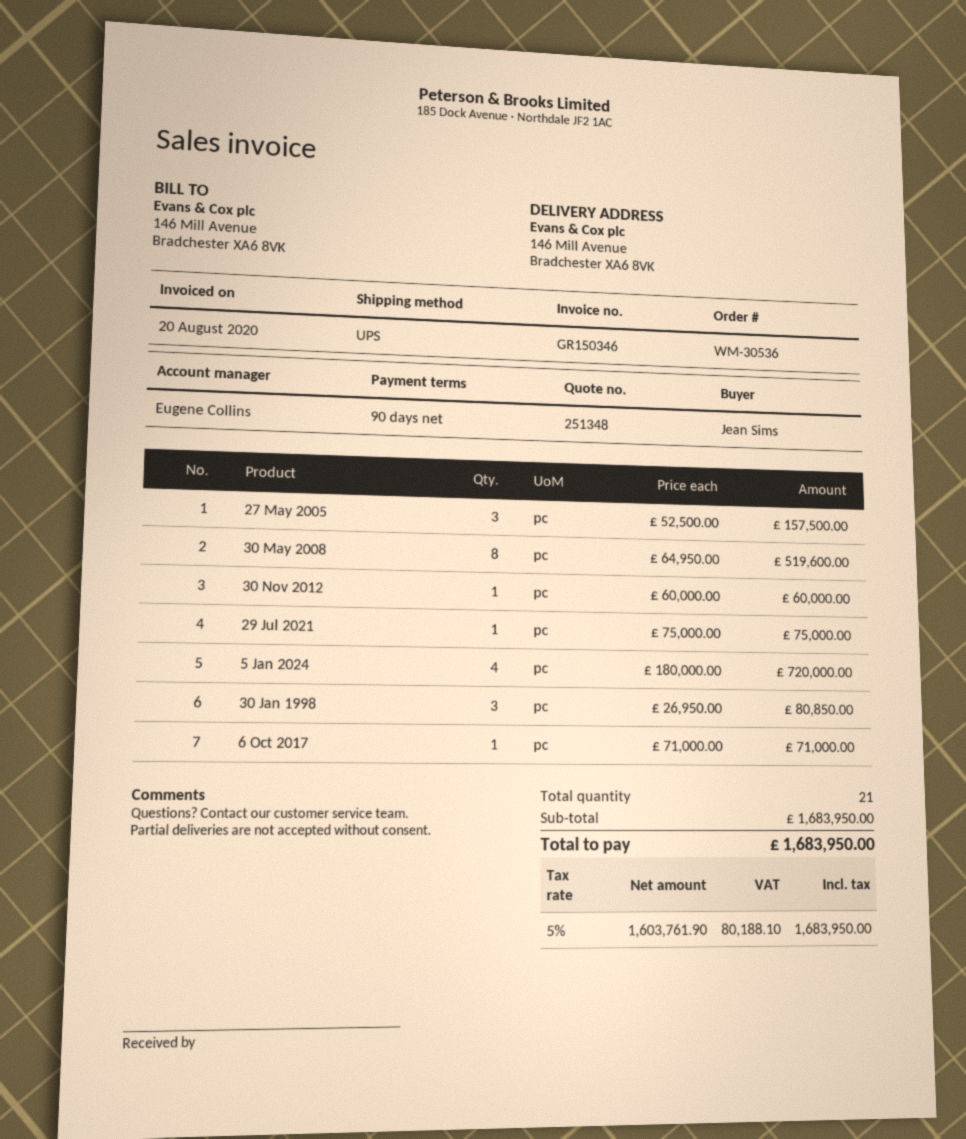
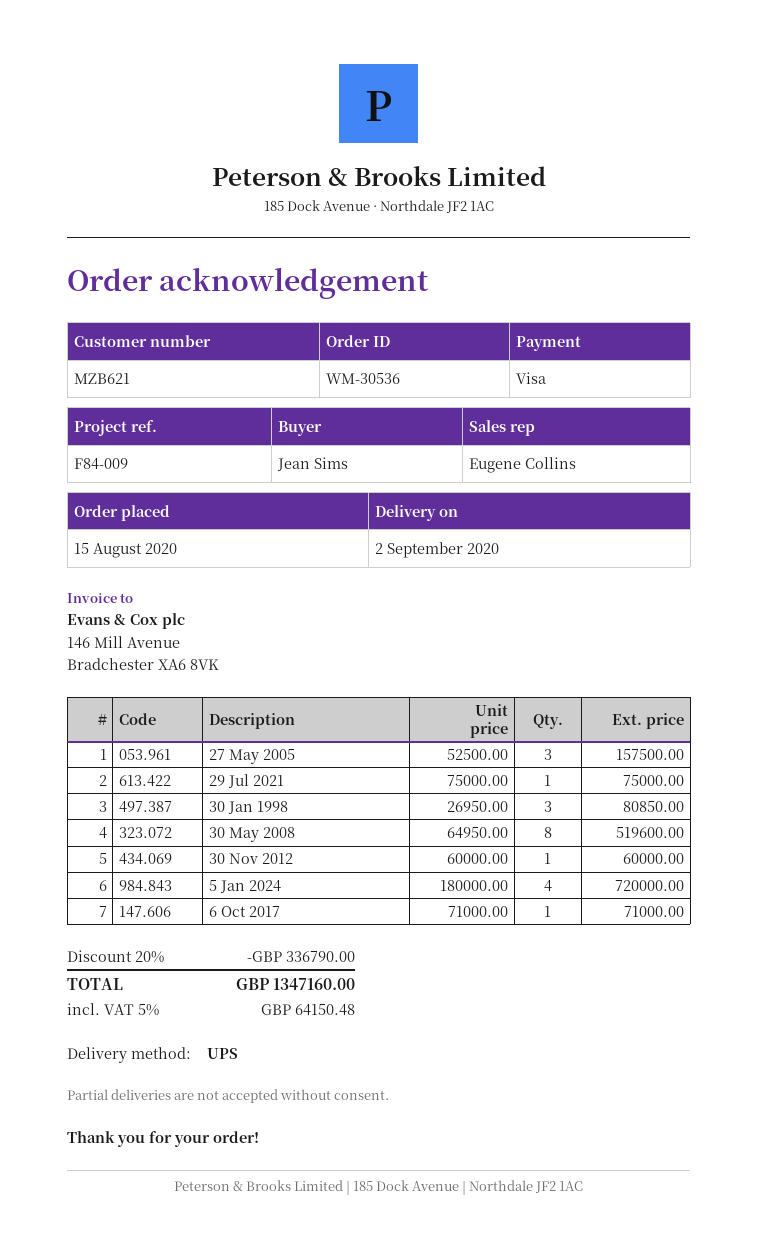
discount: none -> 20% = 336790.00
tax: 5% = 80188.10 -> 5% = 64150.48
total: 1683950.00 -> 1347160.00

